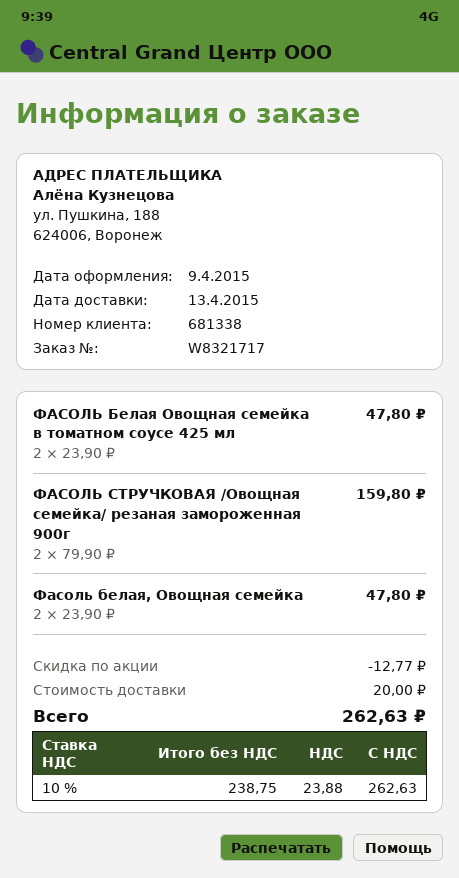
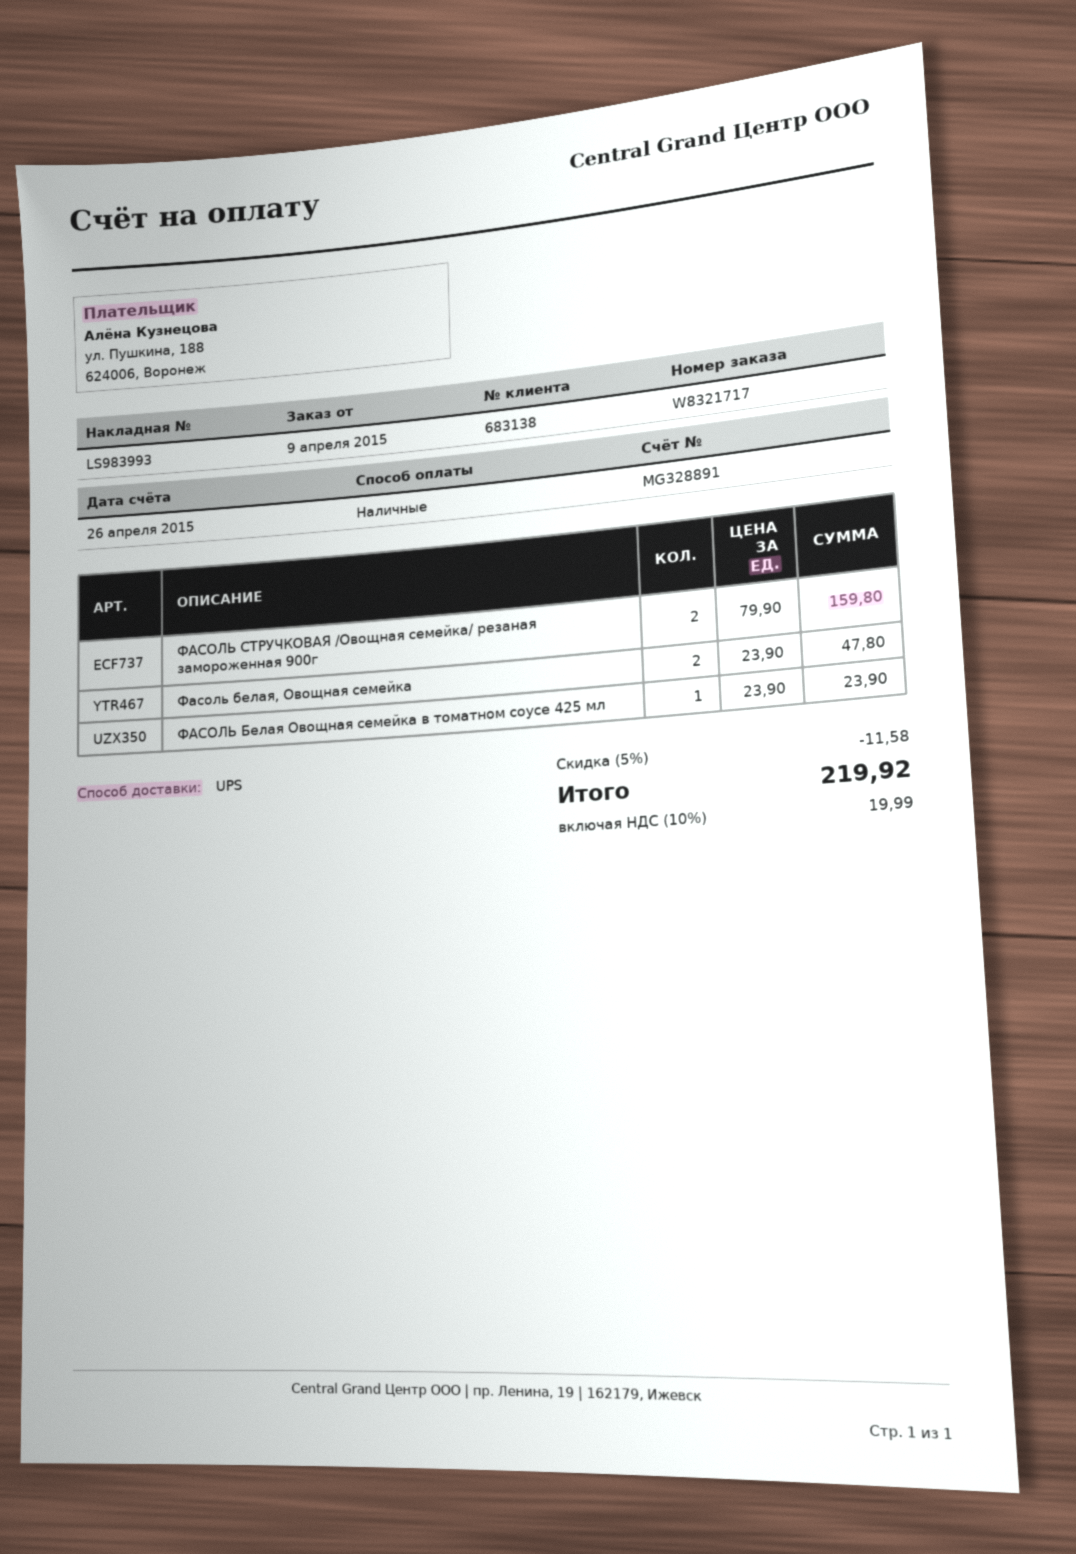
customer number: 681338 -> 683138
ФАСОЛЬ Белая Овощная семейка в томатном соусе 425 мл: 2 x 23.90 = 47.80 -> 1 x 23.90 = 23.90
discount: 12.77 -> 11.58
shipping: 20.00 -> none
tax: 10% = 23.88 -> 10% = 19.99
total: 262.63 -> 219.92

